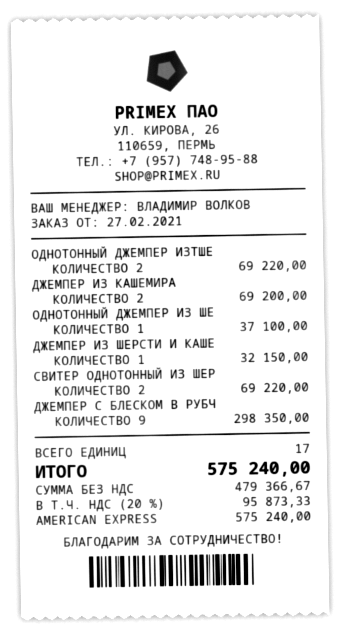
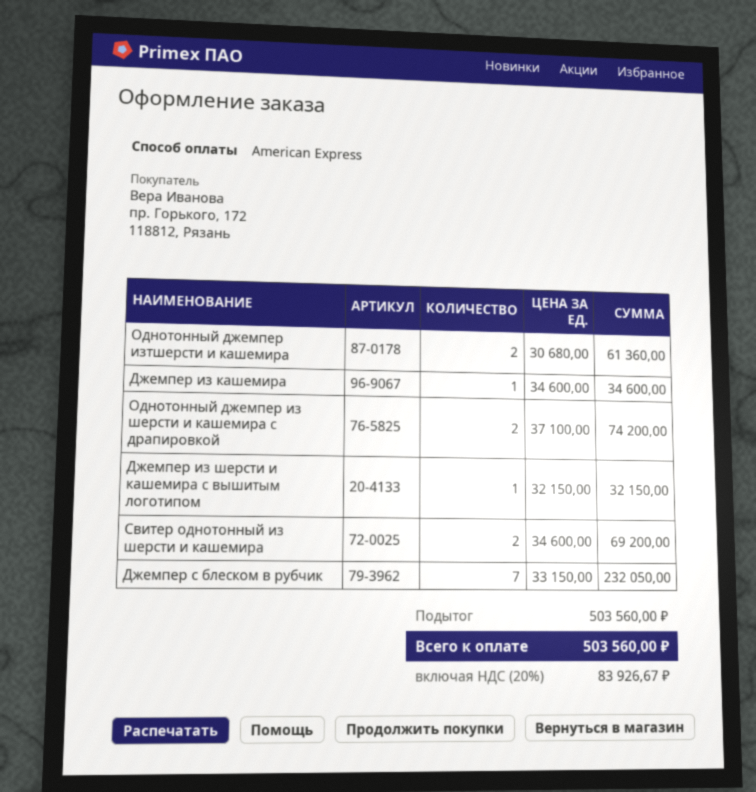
ОДНОТОННЫЙ ДЖЕМПЕР ИЗТШЕ: 2 for 69220.00 -> 2 for 61360.00
ДЖЕМПЕР ИЗ КАШЕМИРА: 2 for 69200.00 -> 1 for 34600.00
ОДНОТОННЫЙ ДЖЕМПЕР ИЗ ШЕ: 1 for 37100.00 -> 2 for 74200.00
СВИТЕР ОДНОТОННЫЙ ИЗ ШЕР: 2 for 69220.00 -> 2 for 69200.00
ДЖЕМПЕР С БЛЕСКОМ В РУБЧ: 9 for 298350.00 -> 7 for 232050.00
tax: 20% = 95873.33 -> 20% = 83926.67
total: 575240.00 -> 503560.00

